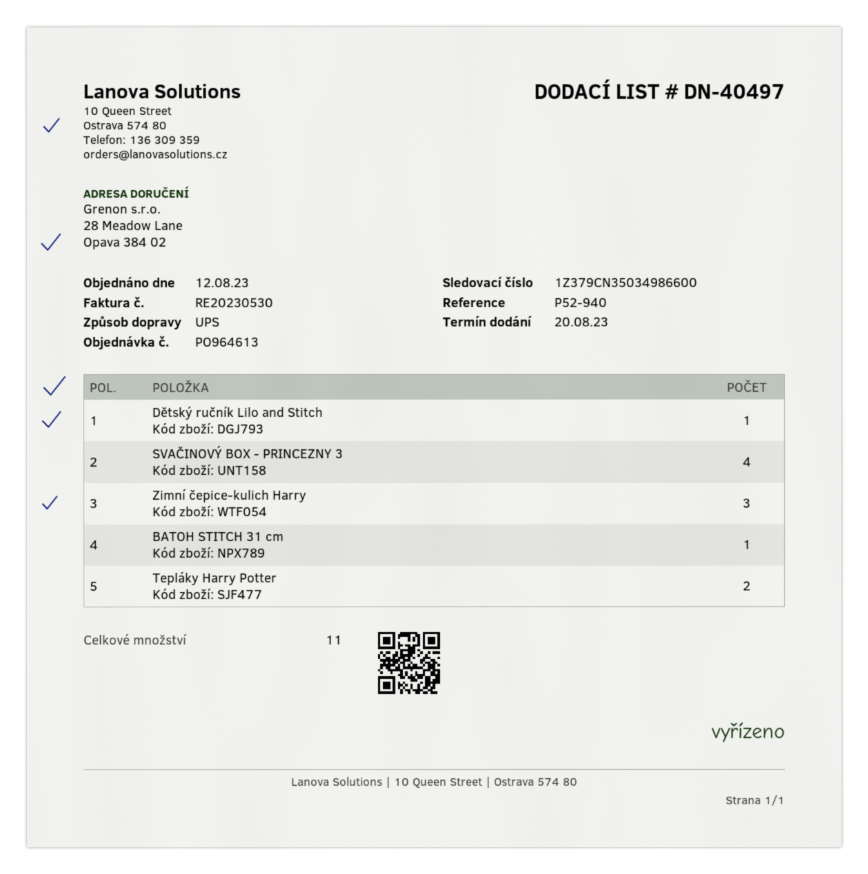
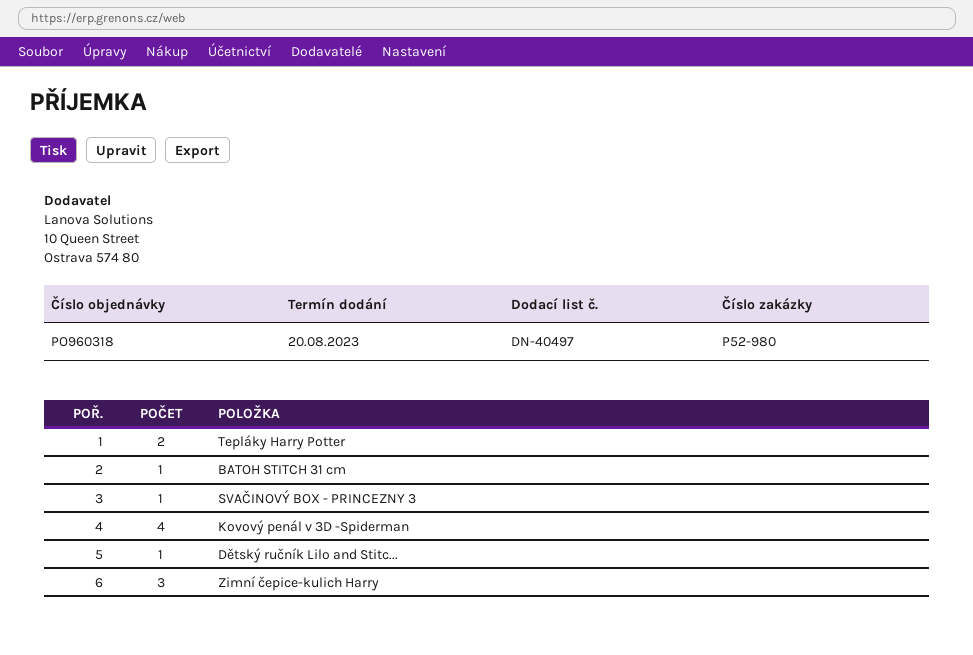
order number: PO964613 -> PO960318
reference: P52-940 -> P52-980
SVAČINOVÝ BOX - PRINCEZNY 3: 4 -> 1
Kovový penál v 3D -Spiderman: none -> 4

